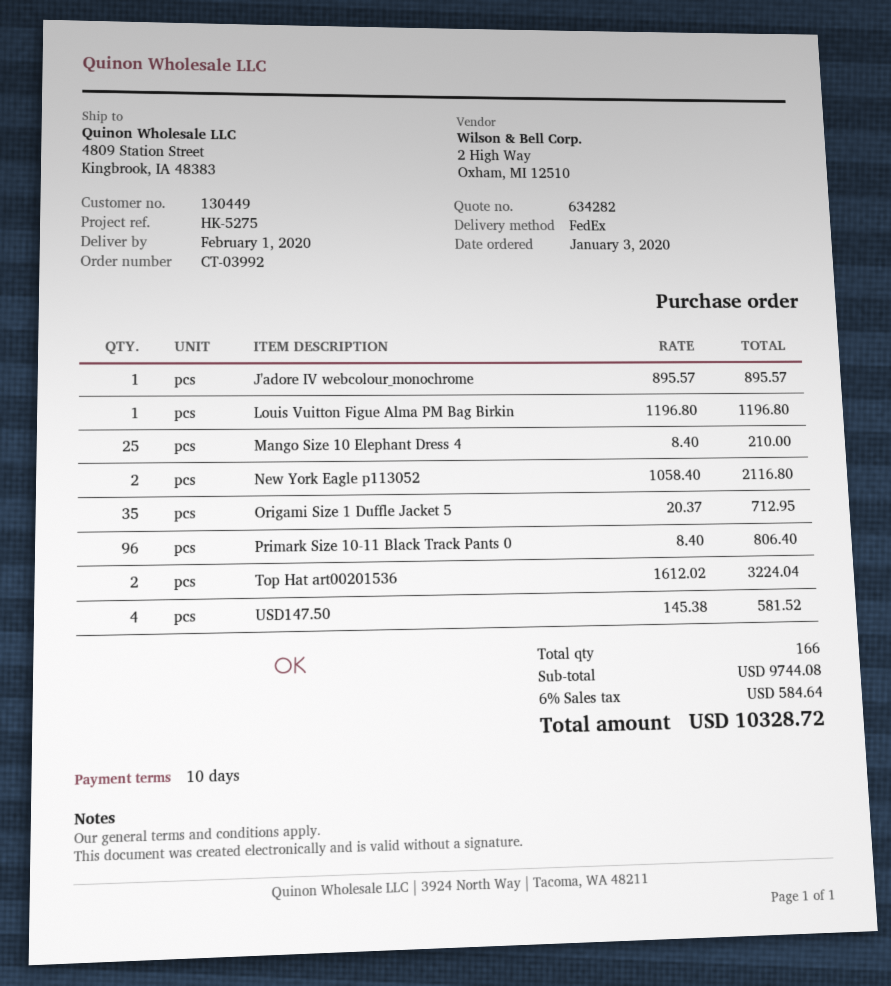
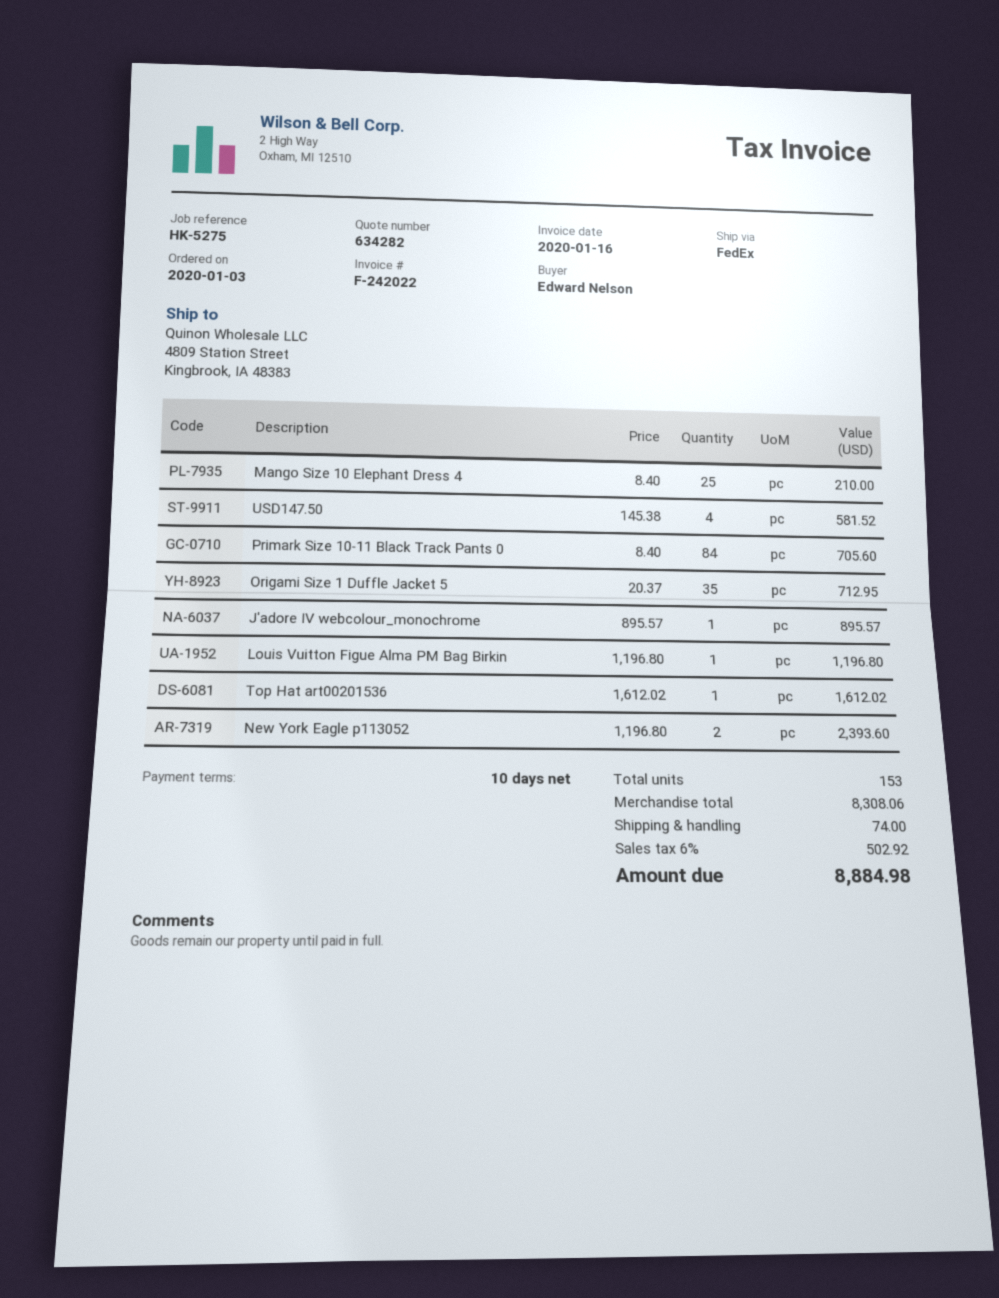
New York Eagle p113052: 2 x 1058.40 = 2116.80 -> 2 x 1196.80 = 2393.60
Primark Size 10-11 Black Track Pants 0: 96 x 8.40 = 806.40 -> 84 x 8.40 = 705.60
Top Hat art00201536: 2 x 1612.02 = 3224.04 -> 1 x 1612.02 = 1612.02
total quantity: 166 -> 153
subtotal: 9744.08 -> 8308.06
shipping: none -> 74.00
tax: 6% = 584.64 -> 6% = 502.92
total: 10328.72 -> 8884.98

